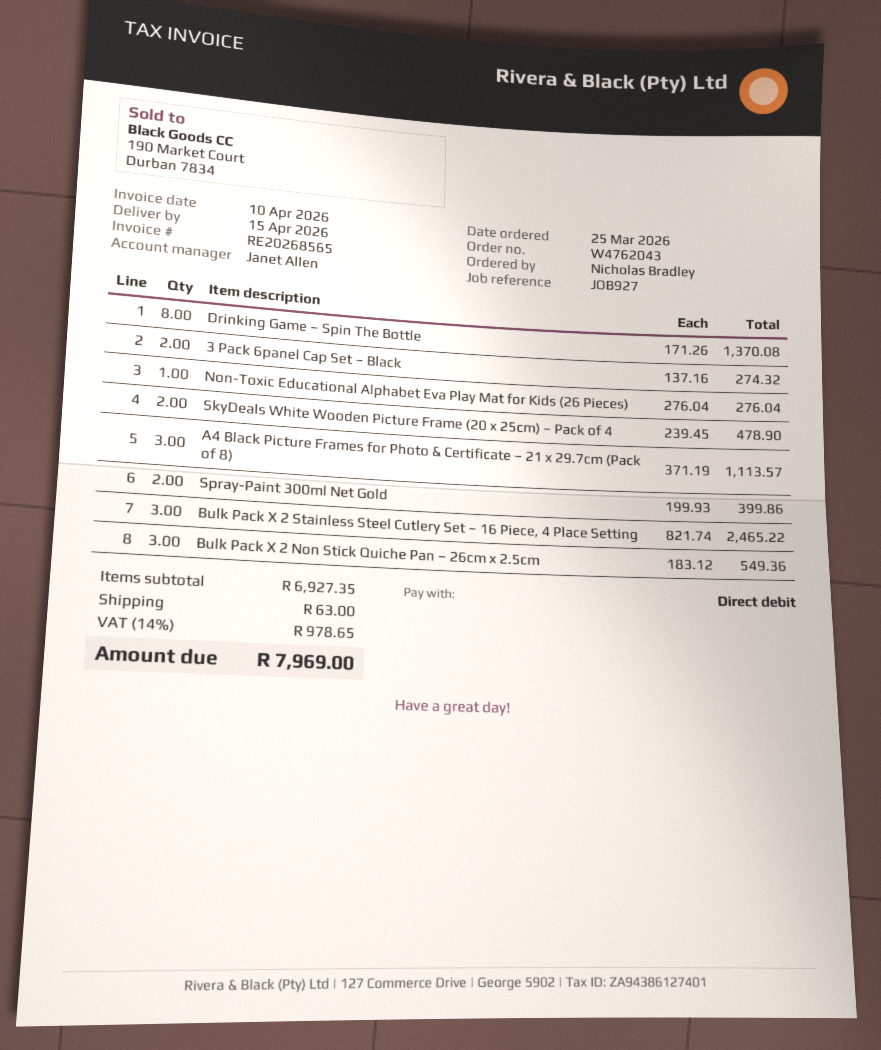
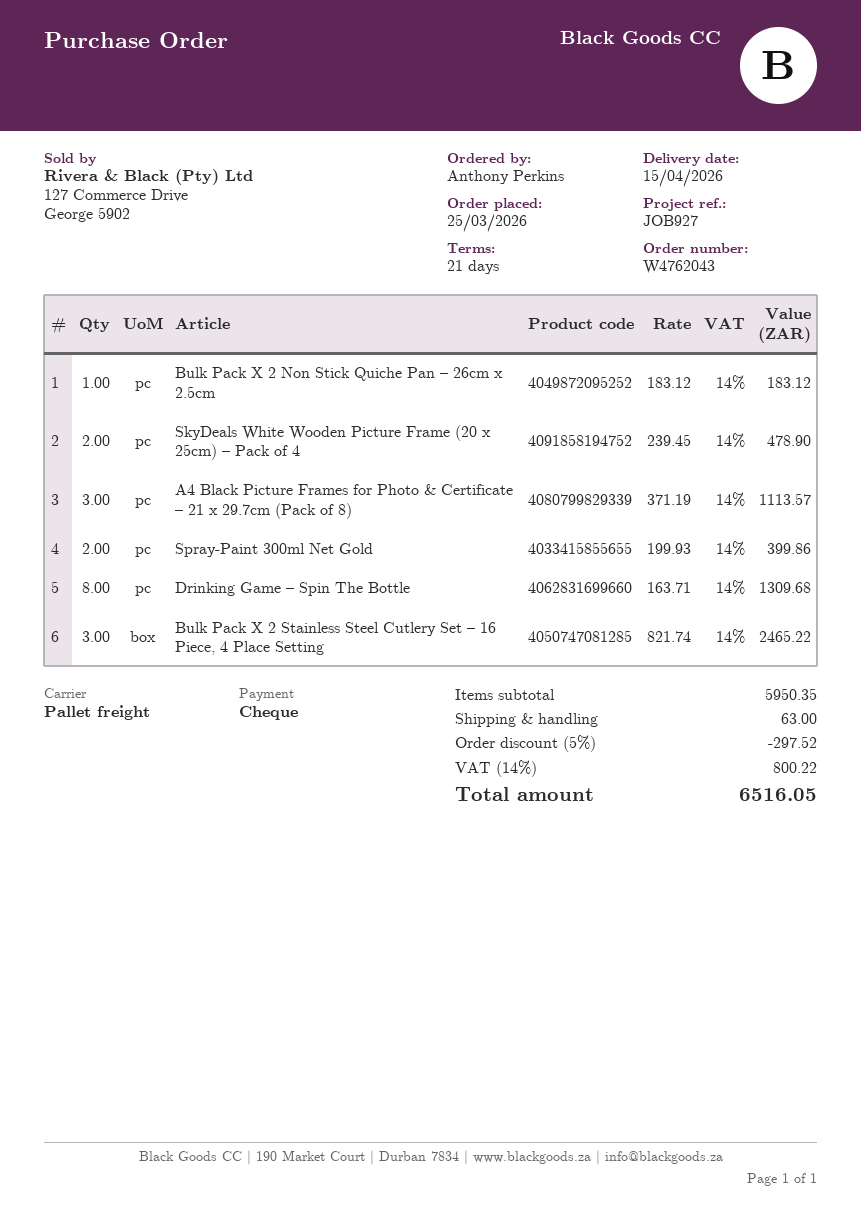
ordered by: Nicholas Bradley -> Anthony Perkins
payment method: direct debit -> cheque
Drinking Game – Spin The Bottle: 8 x 171.26 = 1370.08 -> 8 x 163.71 = 1309.68
3 Pack 6panel Cap Set – Black: 2 x 137.16 = 274.32 -> none
Non-Toxic Educational Alphabet Eva Play Mat for Kids (26 Pieces): 1 x 276.04 = 276.04 -> none
Bulk Pack X 2 Non Stick Quiche Pan – 26cm x 2.5cm: 3 x 183.12 = 549.36 -> 1 x 183.12 = 183.12
subtotal: 6927.35 -> 5950.35
discount: none -> 5% = 297.52
tax: 14% = 978.65 -> 14% = 800.22
total: 7969.00 -> 6516.05

